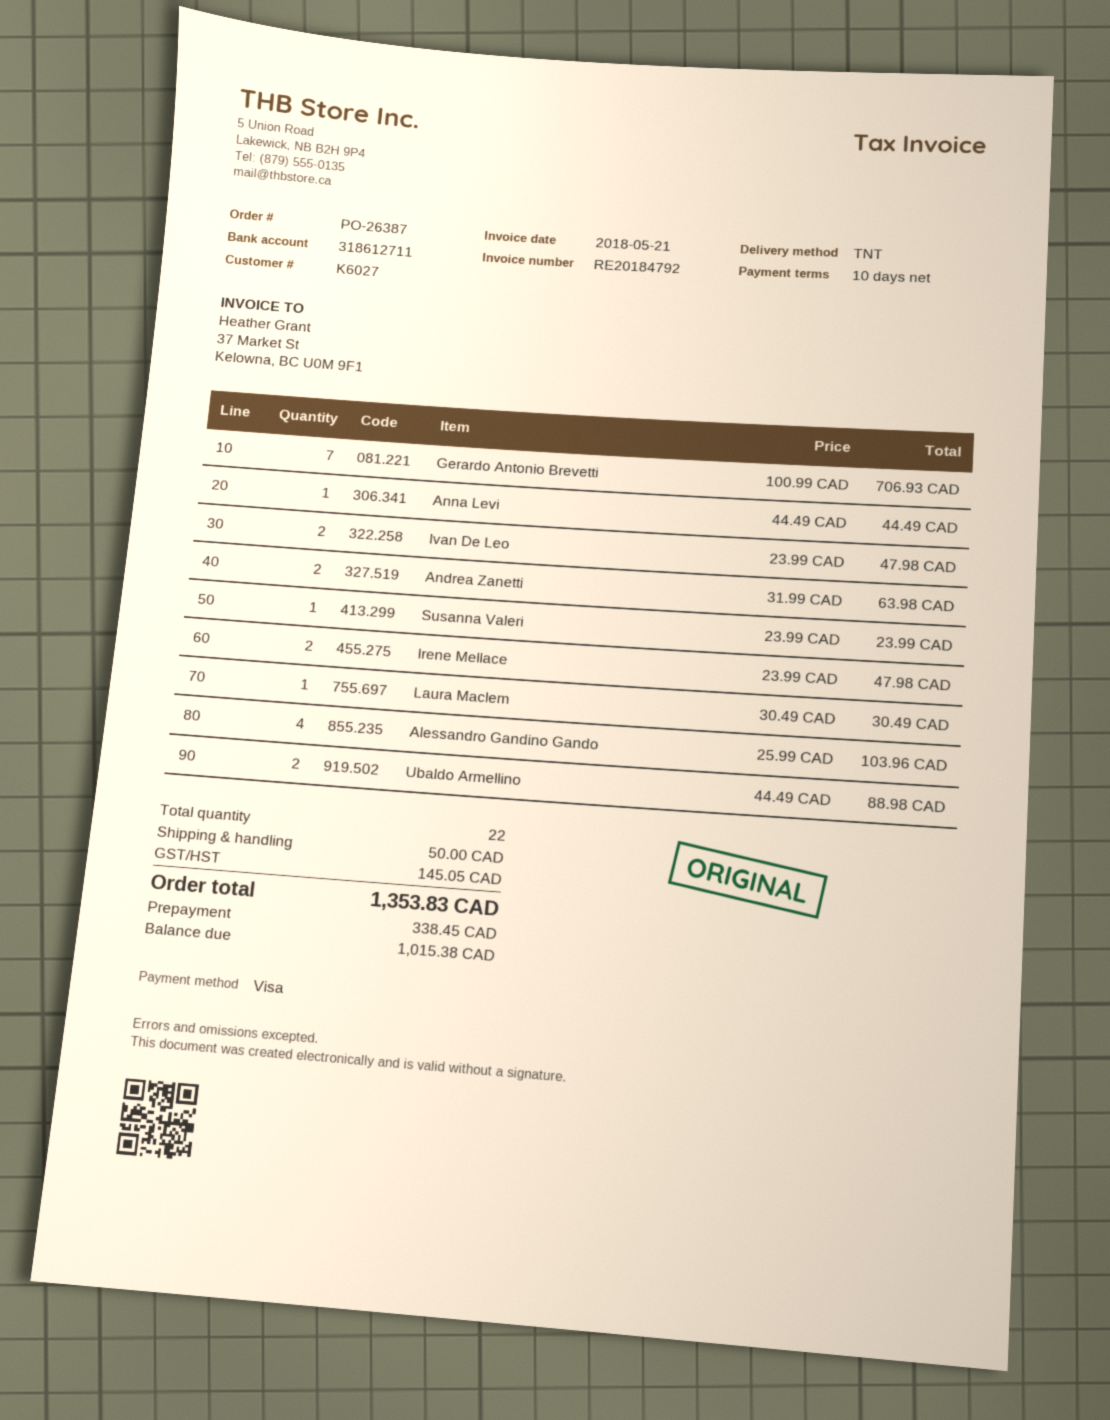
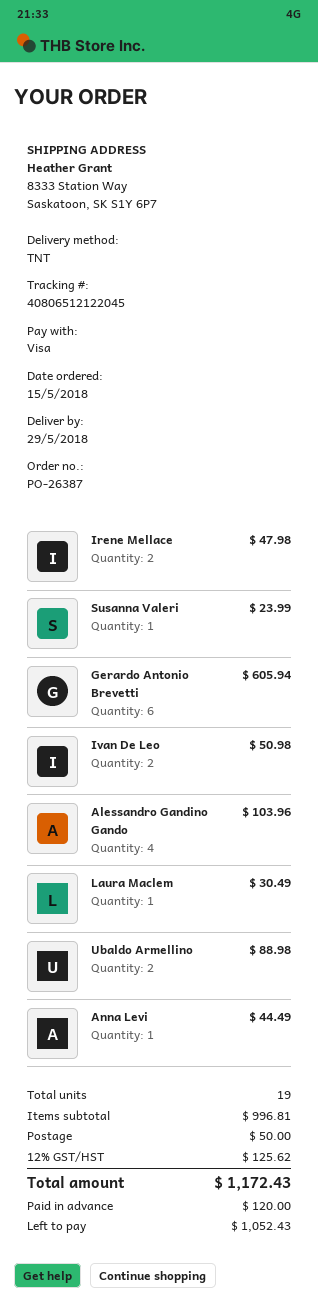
Gerardo Antonio Brevetti: 7 for 706.93 -> 6 for 605.94
Ivan De Leo: 2 for 47.98 -> 2 for 50.98
Andrea Zanetti: 2 for 63.98 -> none
total quantity: 22 -> 19
tax: 145.05 -> 125.62
total: 1353.83 -> 1172.43
deposit: 338.45 -> 120.00
balance: 1015.38 -> 1052.43

